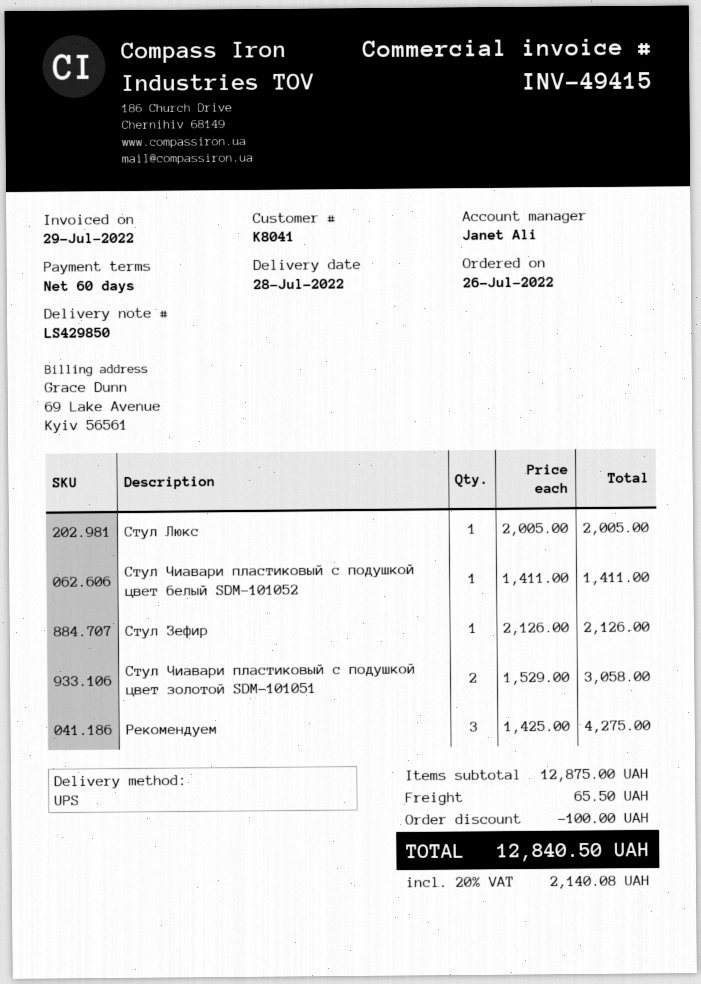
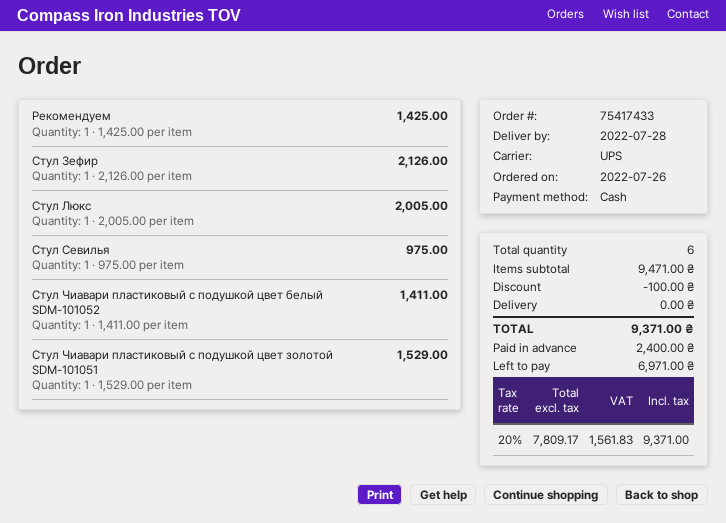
Стул Чиавари пластиковый с подушкой цвет золотой SDM-101051: 2 x 1529.00 = 3058.00 -> 1 x 1529.00 = 1529.00
Рекомендуем: 3 x 1425.00 = 4275.00 -> 1 x 1425.00 = 1425.00
Стул Севилья: none -> 1 x 975.00 = 975.00
subtotal: 12875.00 -> 9471.00
shipping: 65.50 -> 0.00
tax: 20% = 2140.08 -> 20% = 1561.83
total: 12840.50 -> 9371.00

